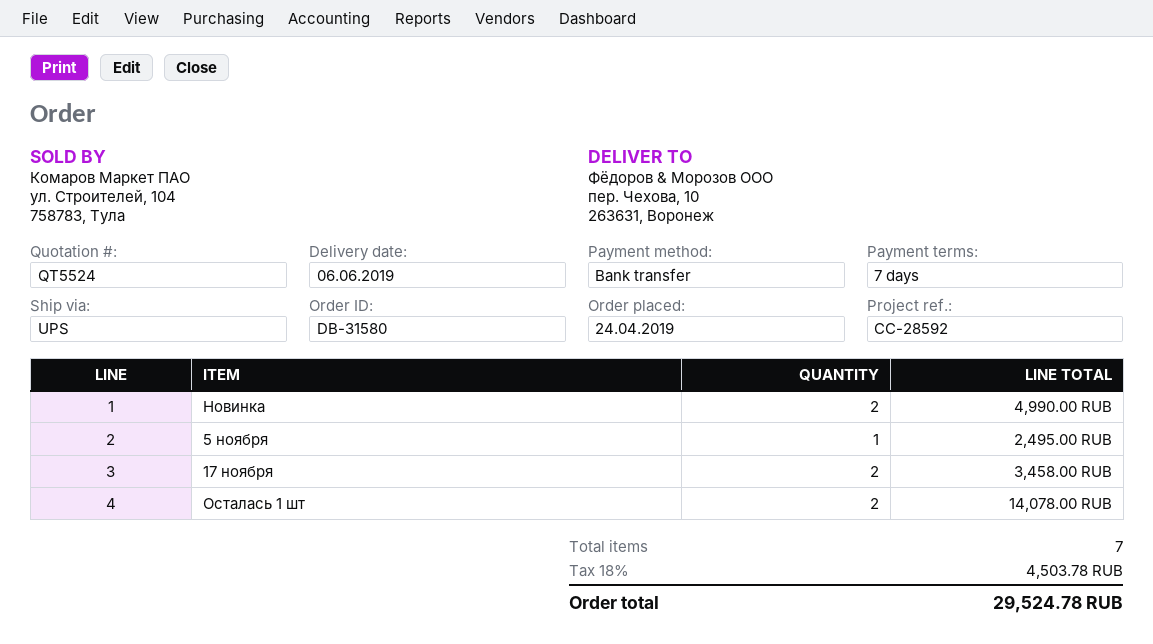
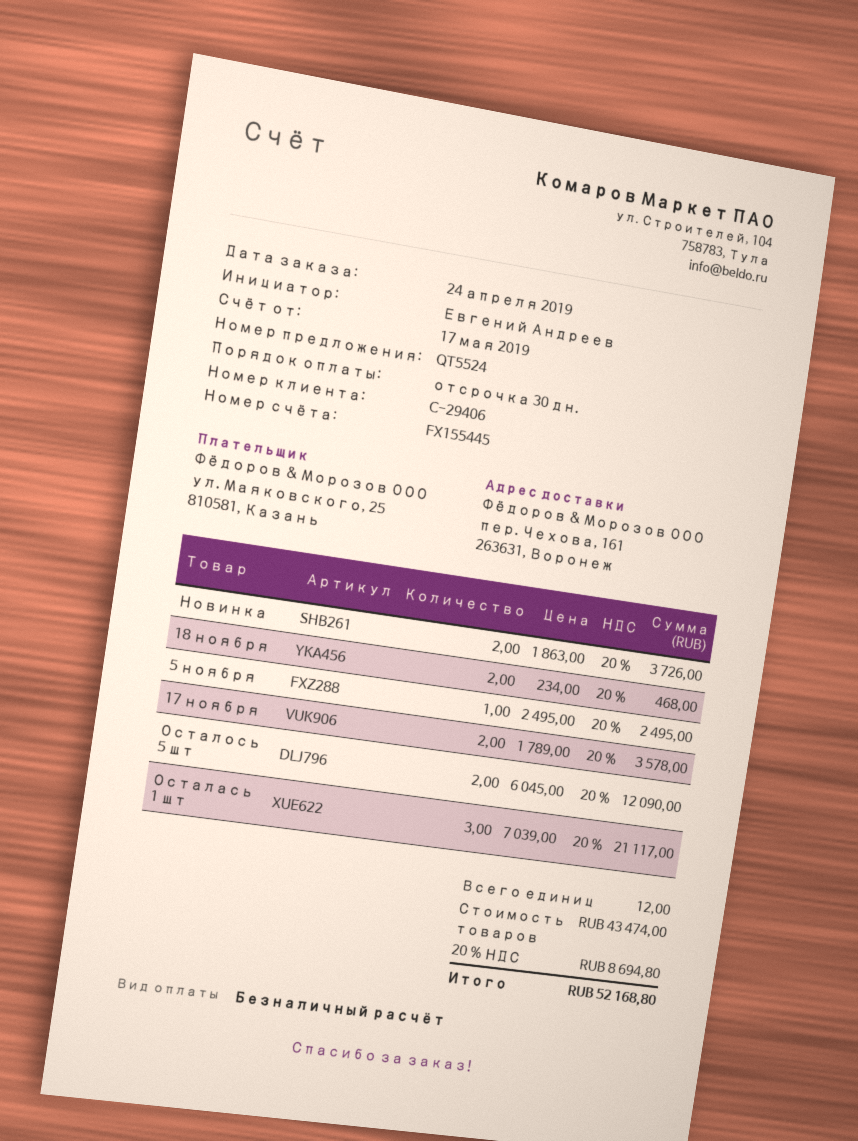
payment terms: 7 days -> 30 days
ship to: пер. Чехова, 10, 263631, Воронеж -> пер. Чехова, 161, 263631, Воронеж
Новинка: 2 for 4990.00 -> 2 for 3726.00
17 ноября: 2 for 3458.00 -> 2 for 3578.00
Осталась 1 шт: 2 for 14078.00 -> 3 for 21117.00
18 ноября: none -> 2 for 468.00
Осталось 5 шт: none -> 2 for 12090.00
total quantity: 7 -> 12
tax: 18% = 4503.78 -> 20% = 8694.80
total: 29524.78 -> 52168.80

